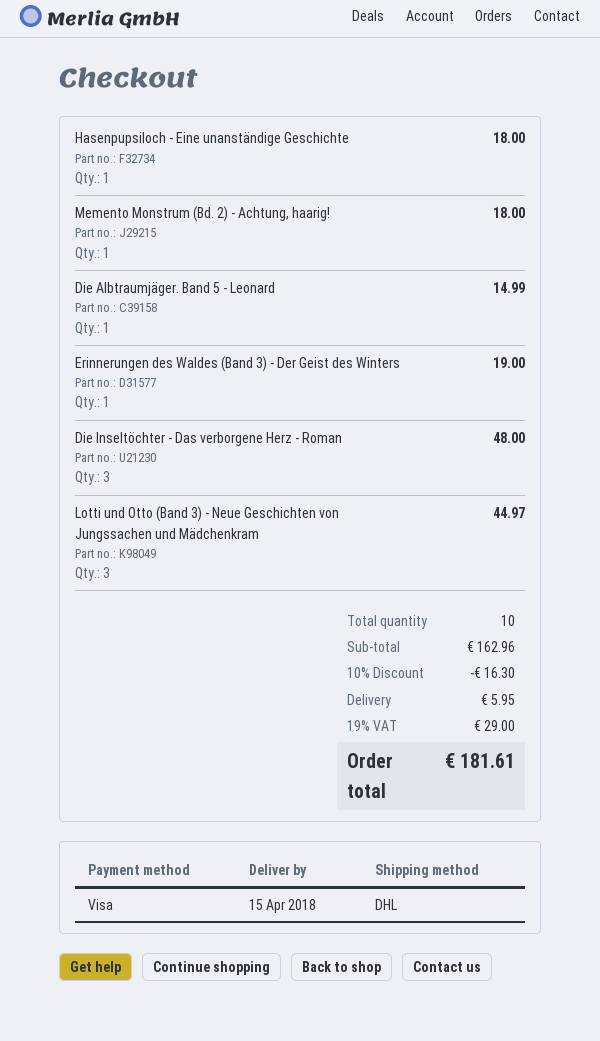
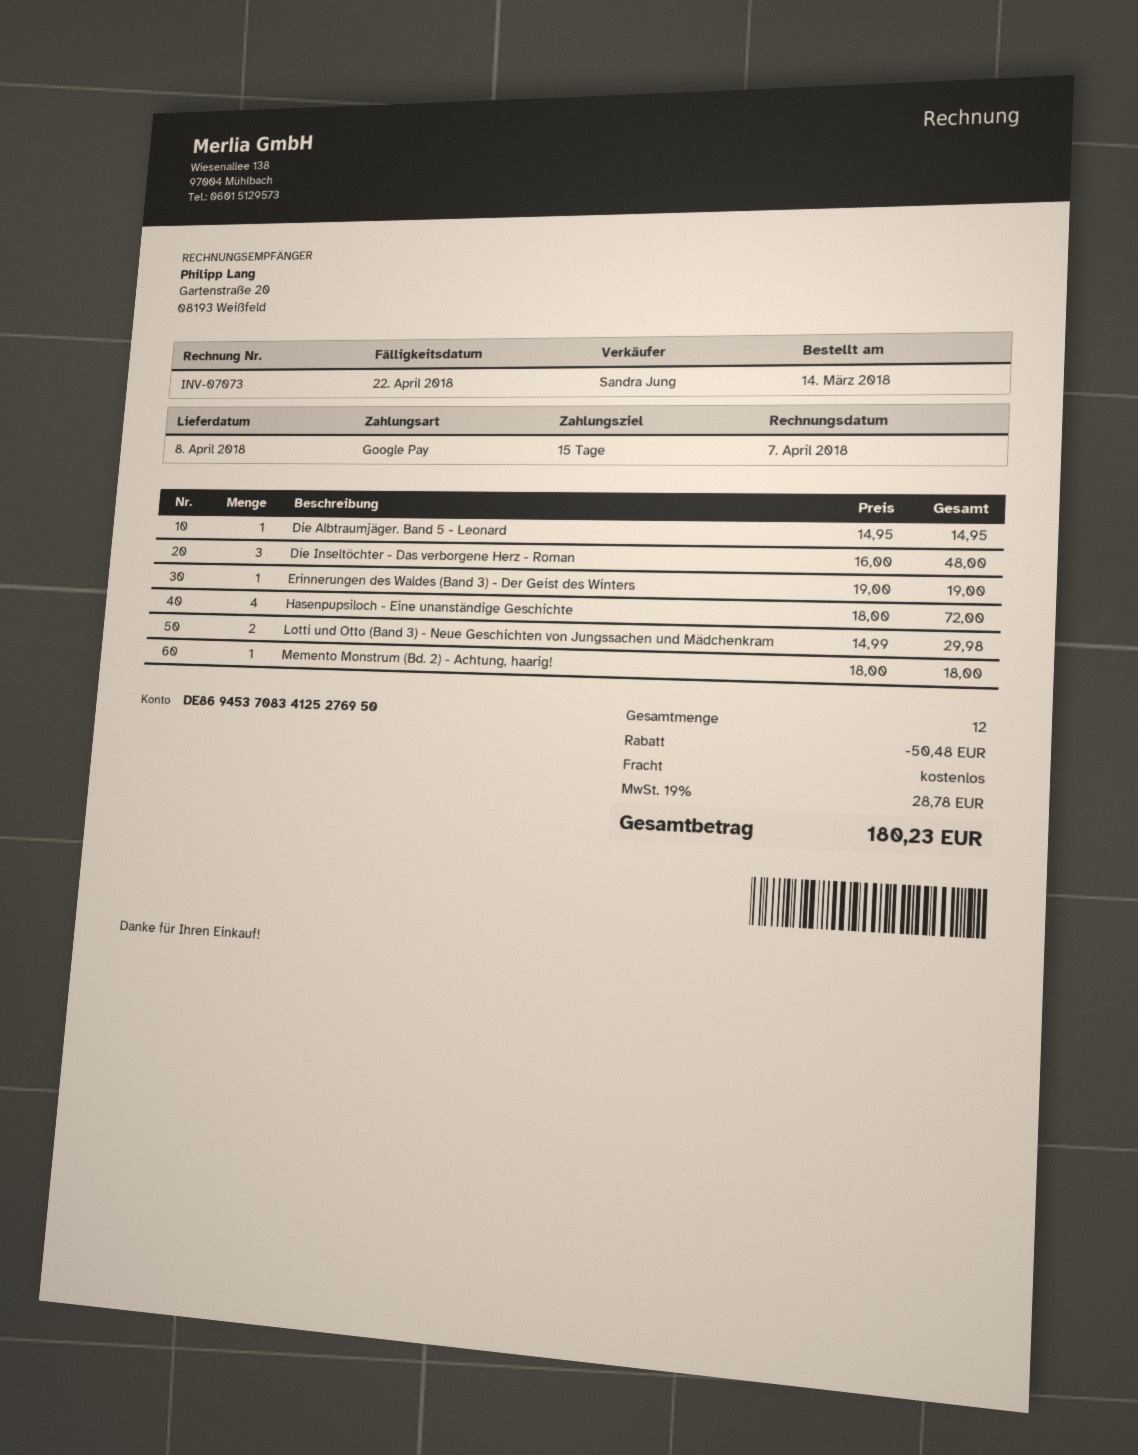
delivery date: 2018-04-15 -> 2018-04-08
payment method: Visa -> Google Pay
Hasenpupsiloch - Eine unanständige Geschichte: 1 for 18.00 -> 4 for 72.00
Die Albtraumjäger. Band 5 - Leonard: 1 for 14.99 -> 1 for 14.95
Lotti und Otto (Band 3) - Neue Geschichten von Jungssachen und Mädchenkram: 3 for 44.97 -> 2 for 29.98
total quantity: 10 -> 12
discount: 16.30 -> 50.48
shipping: 5.95 -> 0.00
tax: 19% = 29.00 -> 19% = 28.78
total: 181.61 -> 180.23

